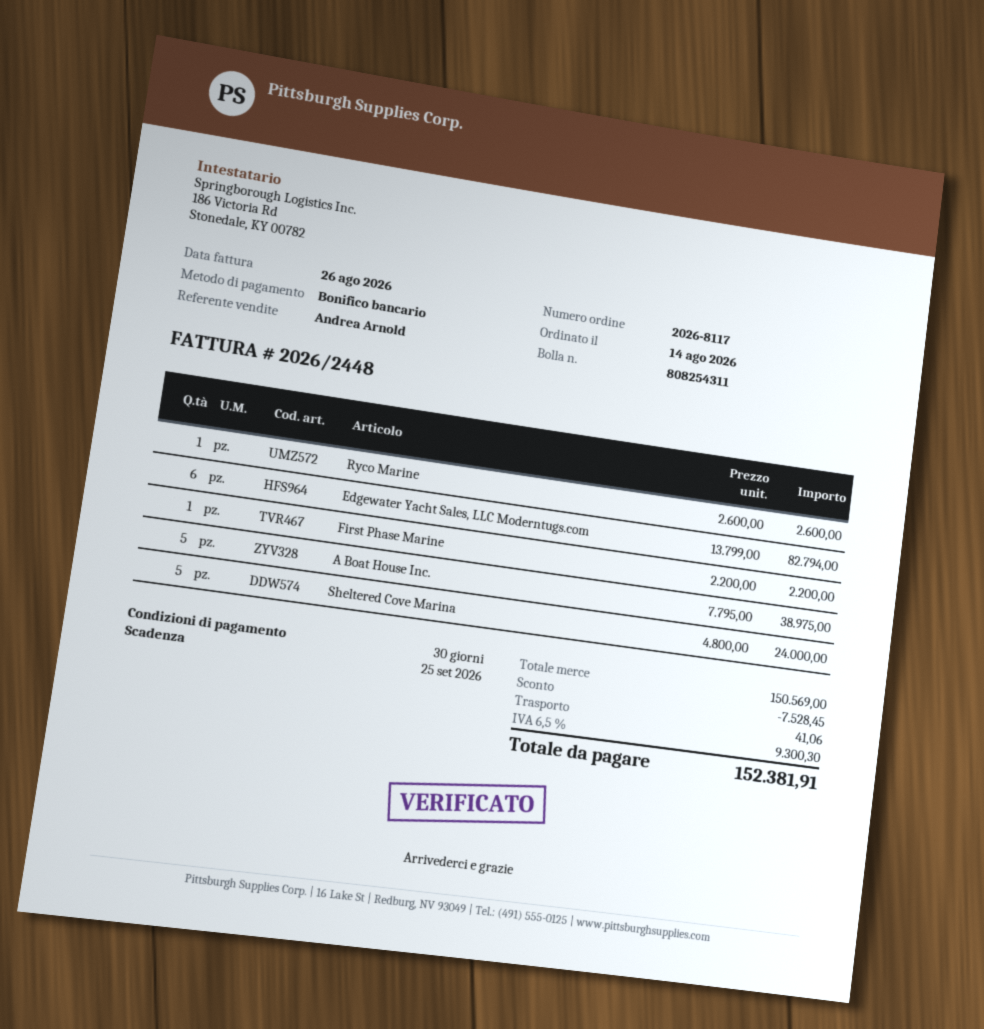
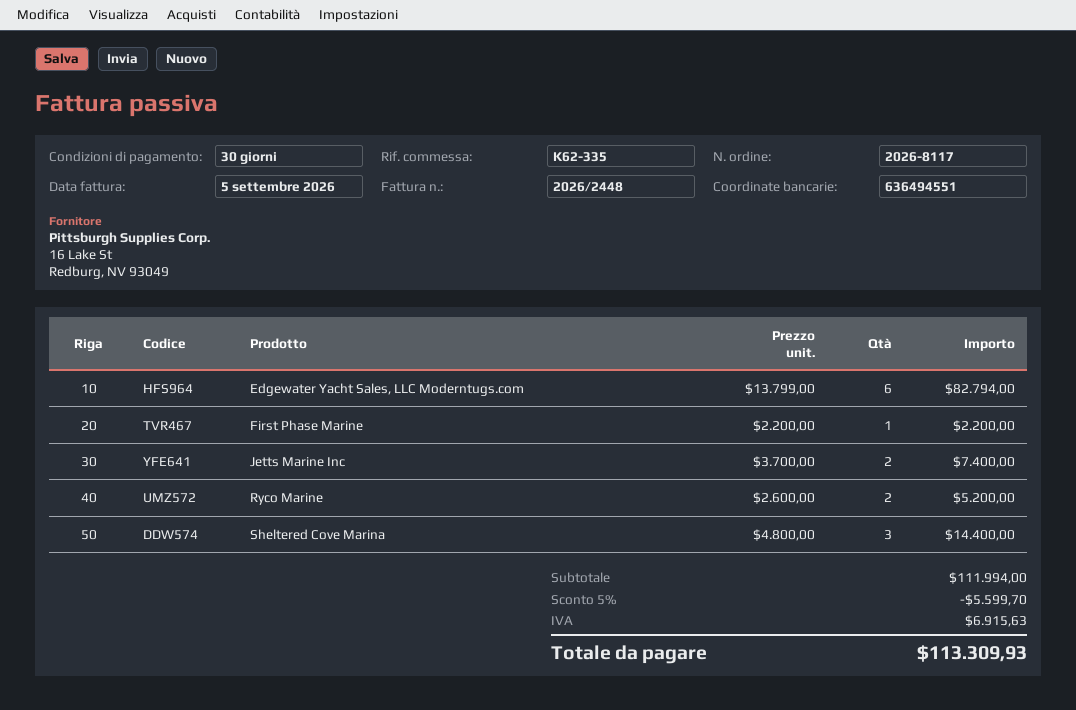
invoice date: 2026-08-26 -> 2026-09-05
Ryco Marine: 1 x 2600.00 = 2600.00 -> 2 x 2600.00 = 5200.00
A Boat House Inc.: 5 x 7795.00 = 38975.00 -> none
Sheltered Cove Marina: 5 x 4800.00 = 24000.00 -> 3 x 4800.00 = 14400.00
Jetts Marine Inc: none -> 2 x 3700.00 = 7400.00
subtotal: 150569.00 -> 111994.00
discount: 7528.45 -> 5599.70
shipping: 41.06 -> none
tax: 9300.30 -> 6915.63
total: 152381.91 -> 113309.93

